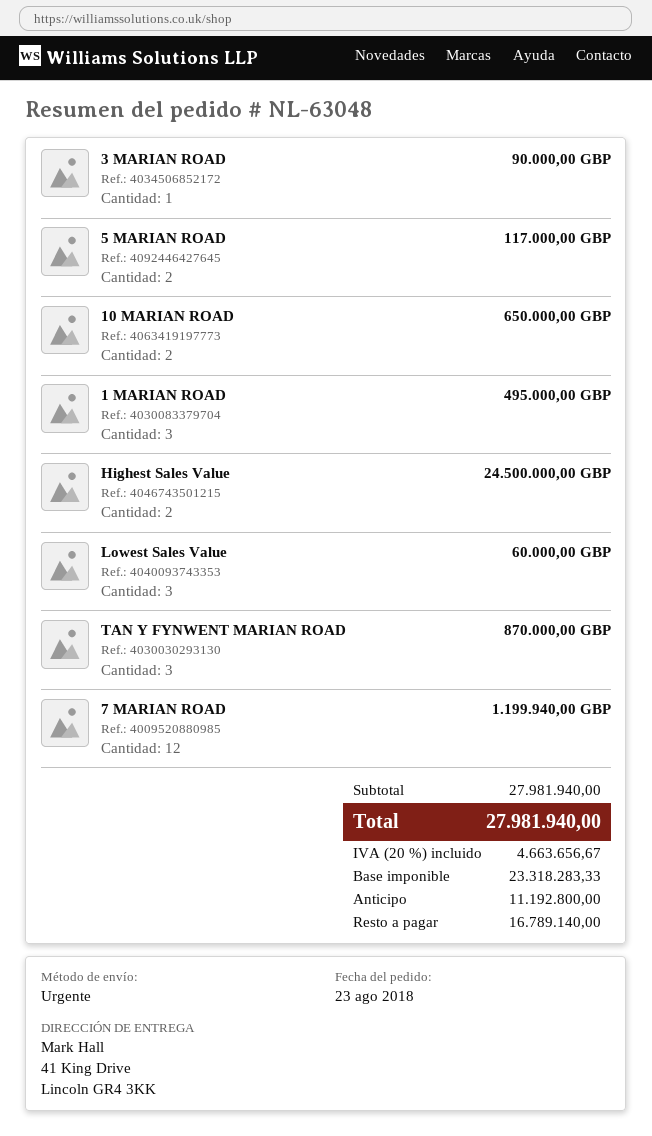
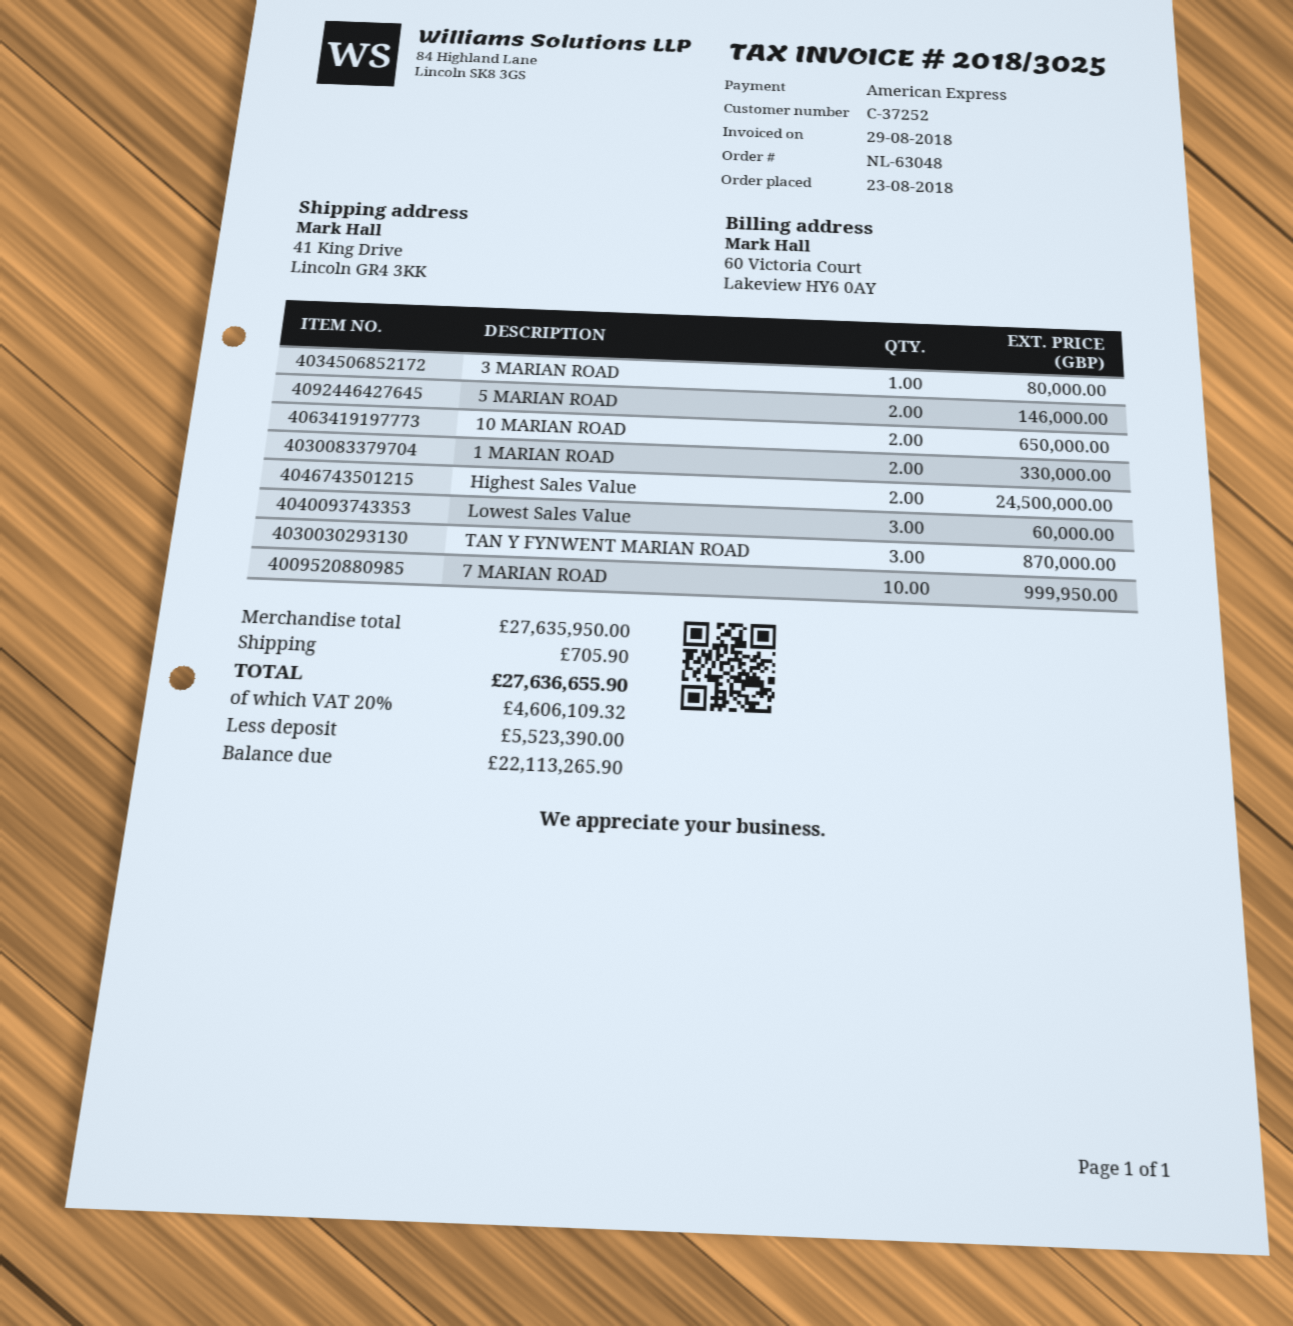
3 MARIAN ROAD: 1 for 90000.00 -> 1 for 80000.00
5 MARIAN ROAD: 2 for 117000.00 -> 2 for 146000.00
1 MARIAN ROAD: 3 for 495000.00 -> 2 for 330000.00
7 MARIAN ROAD: 12 for 1199940.00 -> 10 for 999950.00
subtotal: 27981940.00 -> 27635950.00
shipping: none -> 705.90
tax: 20% = 4663656.67 -> 20% = 4606109.32
total: 27981940.00 -> 27636655.90
deposit: 11192800.00 -> 5523390.00
balance: 16789140.00 -> 22113265.90

